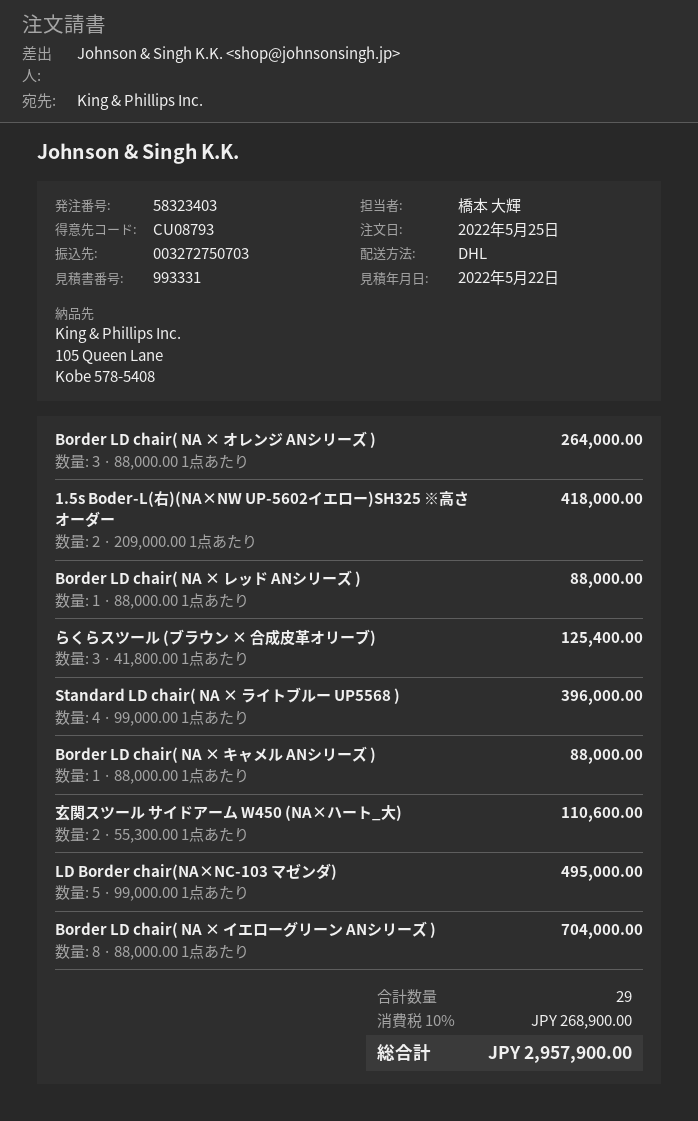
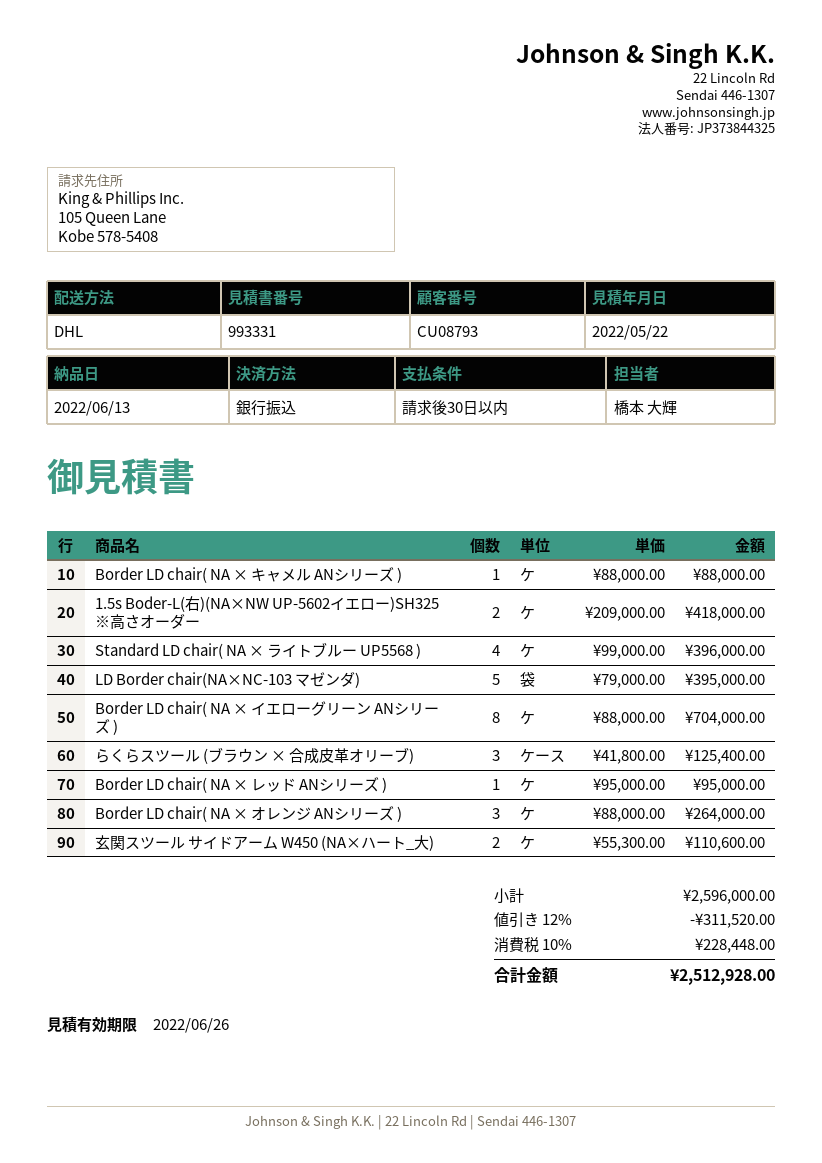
Border LD chair( NA × レッド ANシリーズ ): 1 x 88000.00 = 88000.00 -> 1 x 95000.00 = 95000.00
LD Border chair(NA×NC-103 マゼンダ): 5 x 99000.00 = 495000.00 -> 5 x 79000.00 = 395000.00
discount: none -> 12% = 311520.00
tax: 10% = 268900.00 -> 10% = 228448.00
total: 2957900.00 -> 2512928.00

